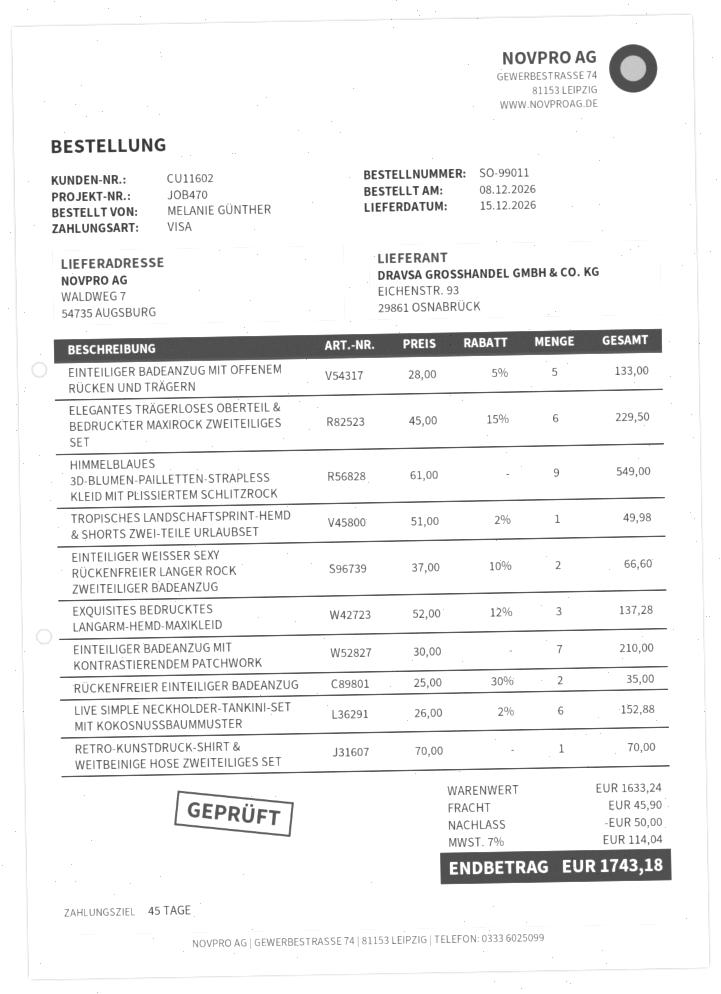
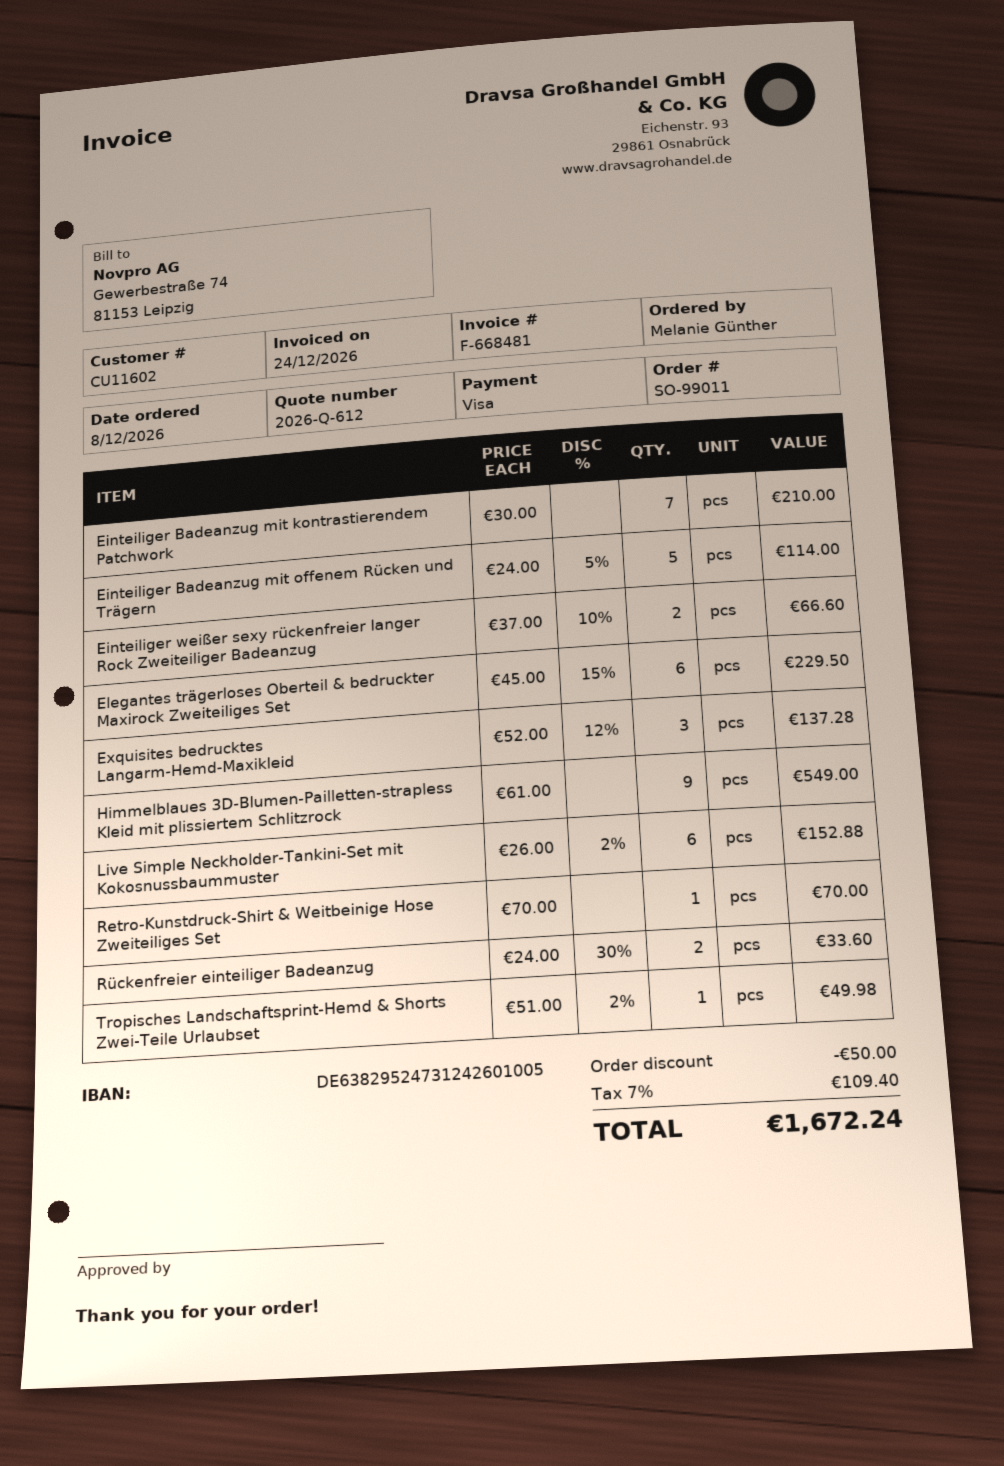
EINTEILIGER BADEANZUG MIT OFFENEM RÜCKEN UND TRÄGERN: 5 x 28.00 - 5% = 133.00 -> 5 x 24.00 - 5% = 114.00
RÜCKENFREIER EINTEILIGER BADEANZUG: 2 x 25.00 - 30% = 35.00 -> 2 x 24.00 - 30% = 33.60
shipping: 45.90 -> none
tax: 7% = 114.04 -> 7% = 109.40
total: 1743.18 -> 1672.24

